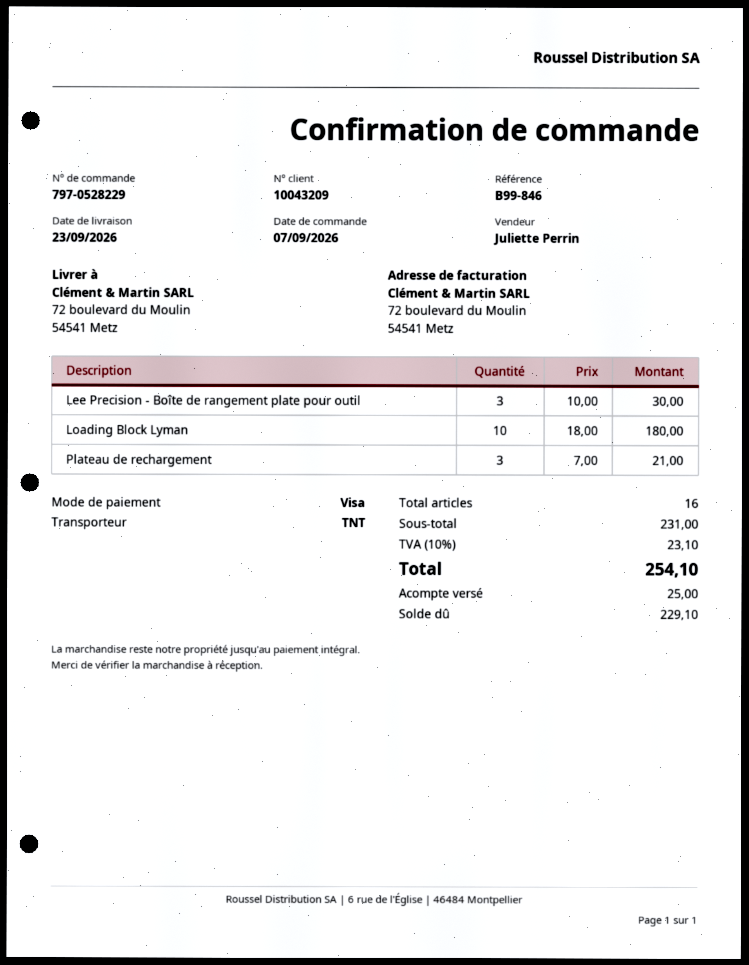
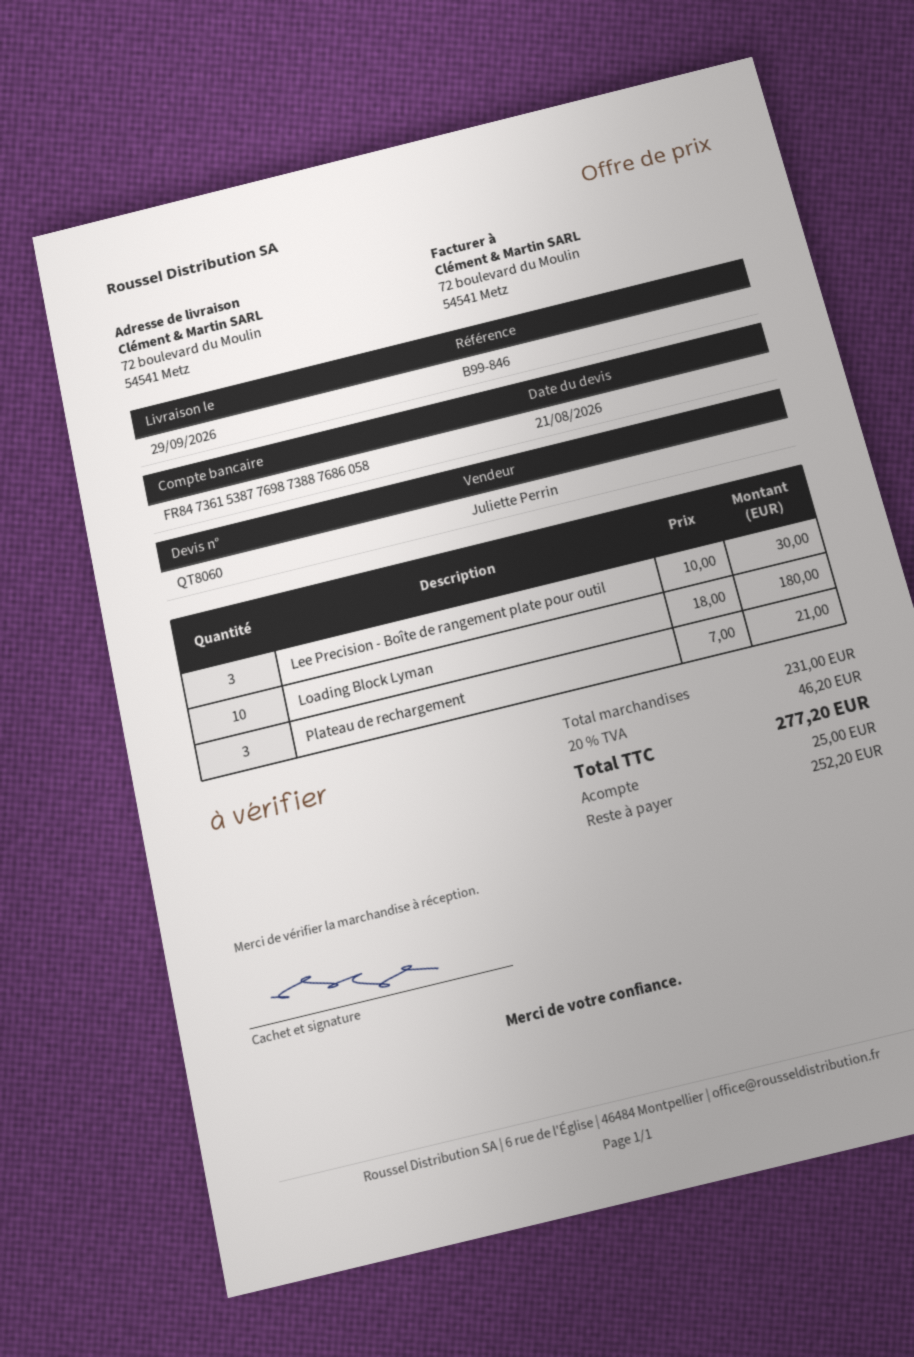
delivery date: 2026-09-23 -> 2026-09-29
tax: 10% = 23.10 -> 20% = 46.20
total: 254.10 -> 277.20
balance: 229.10 -> 252.20

